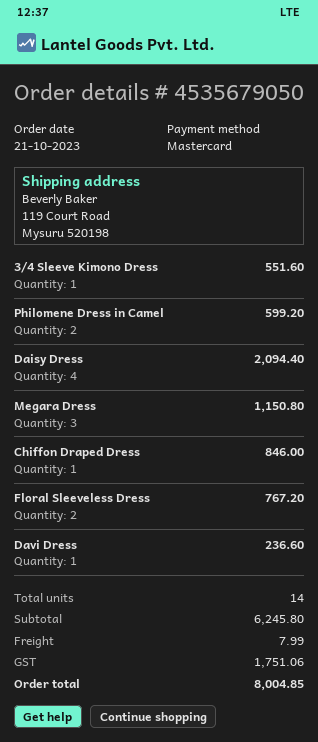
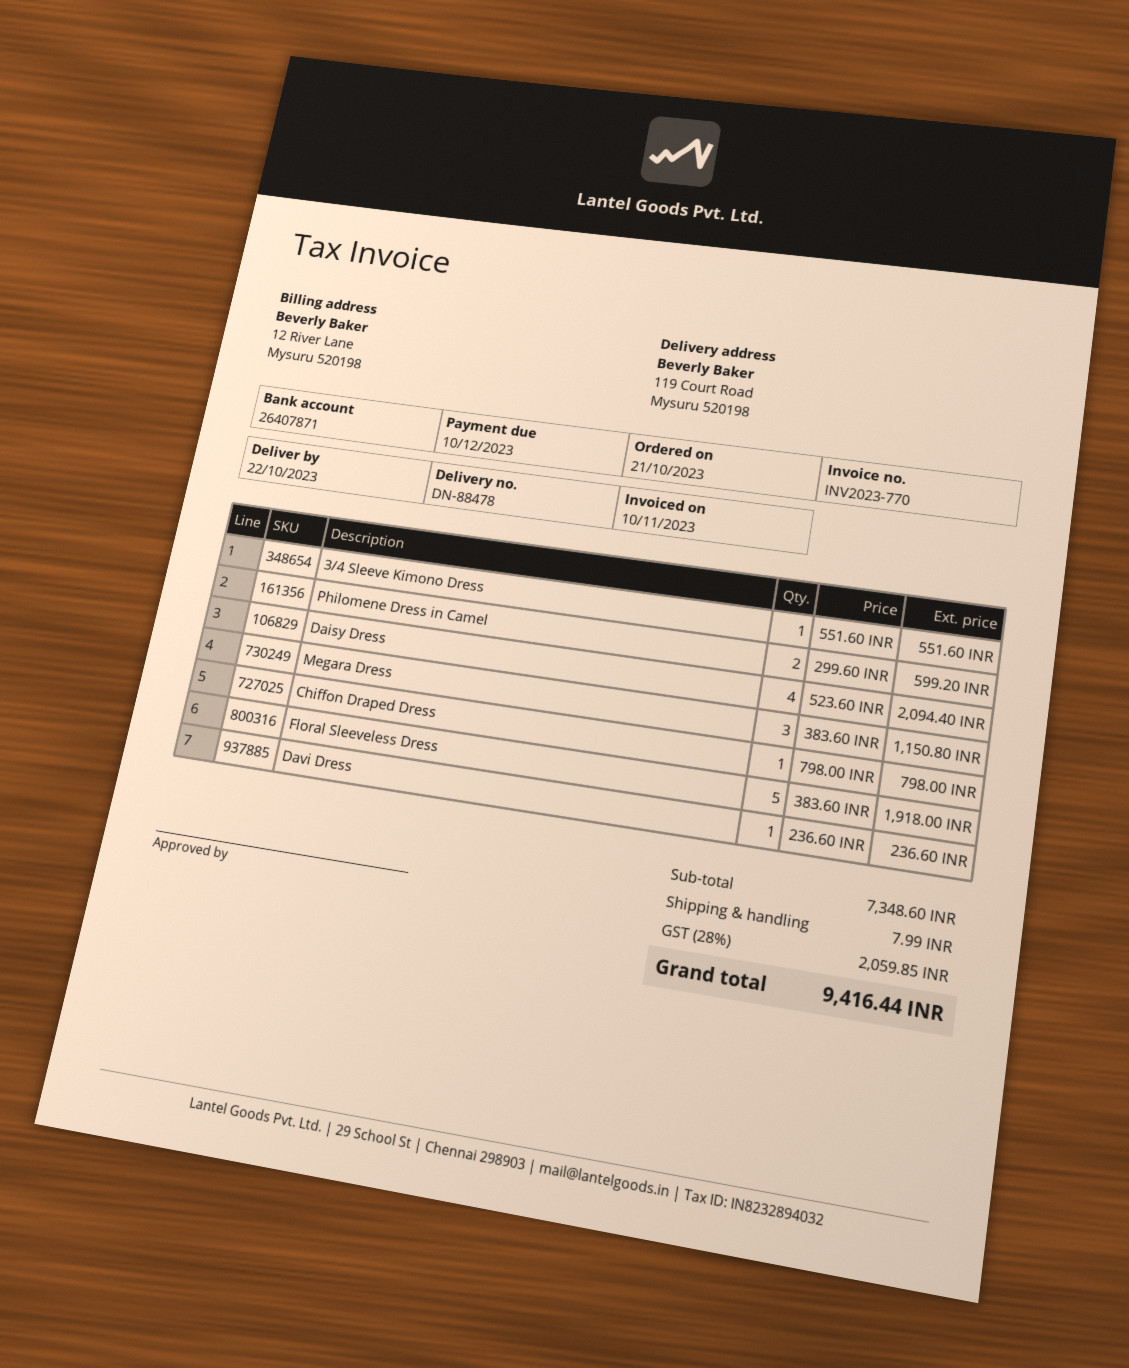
Chiffon Draped Dress: 1 for 846.00 -> 1 for 798.00
Floral Sleeveless Dress: 2 for 767.20 -> 5 for 1918.00
subtotal: 6245.80 -> 7348.60
tax: 1751.06 -> 2059.85
total: 8004.85 -> 9416.44

